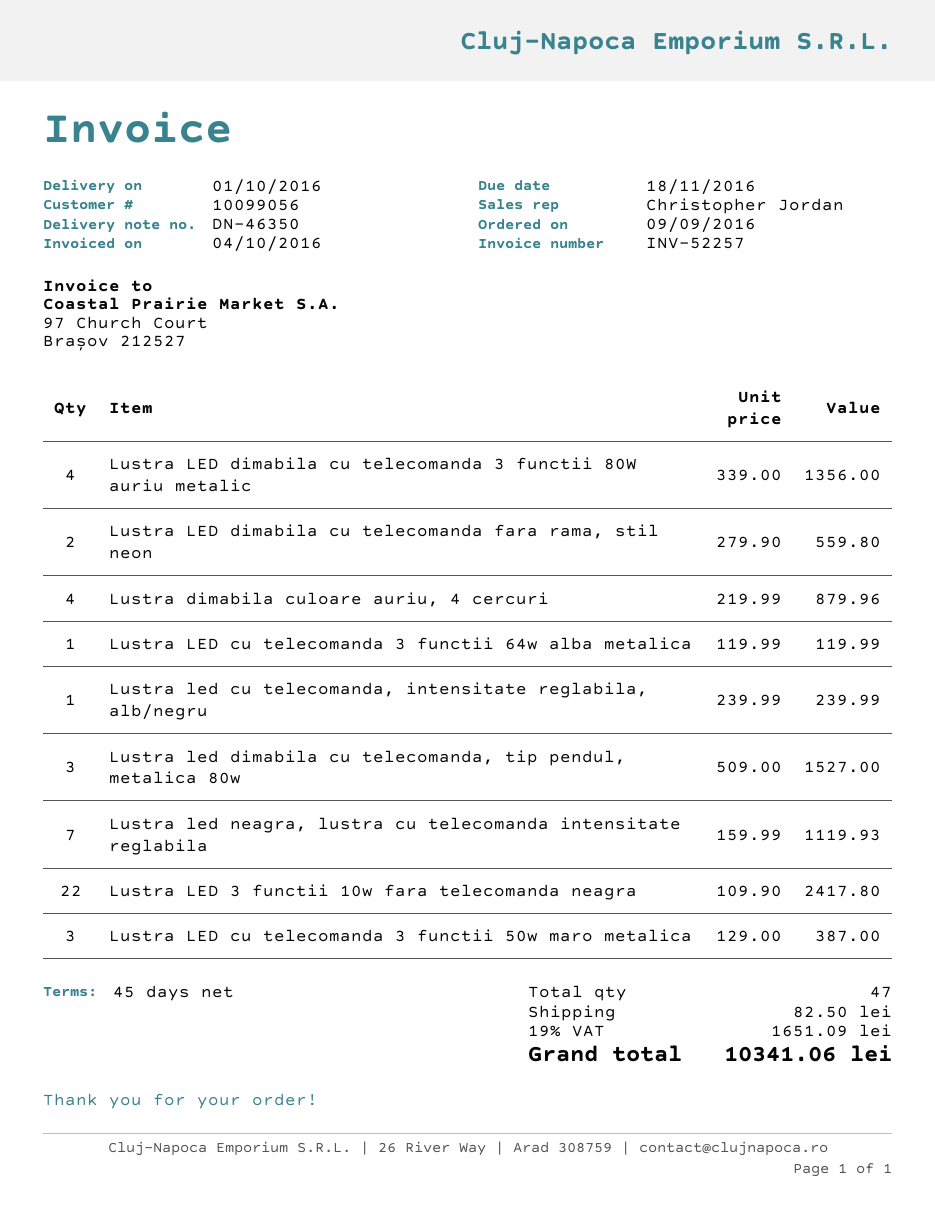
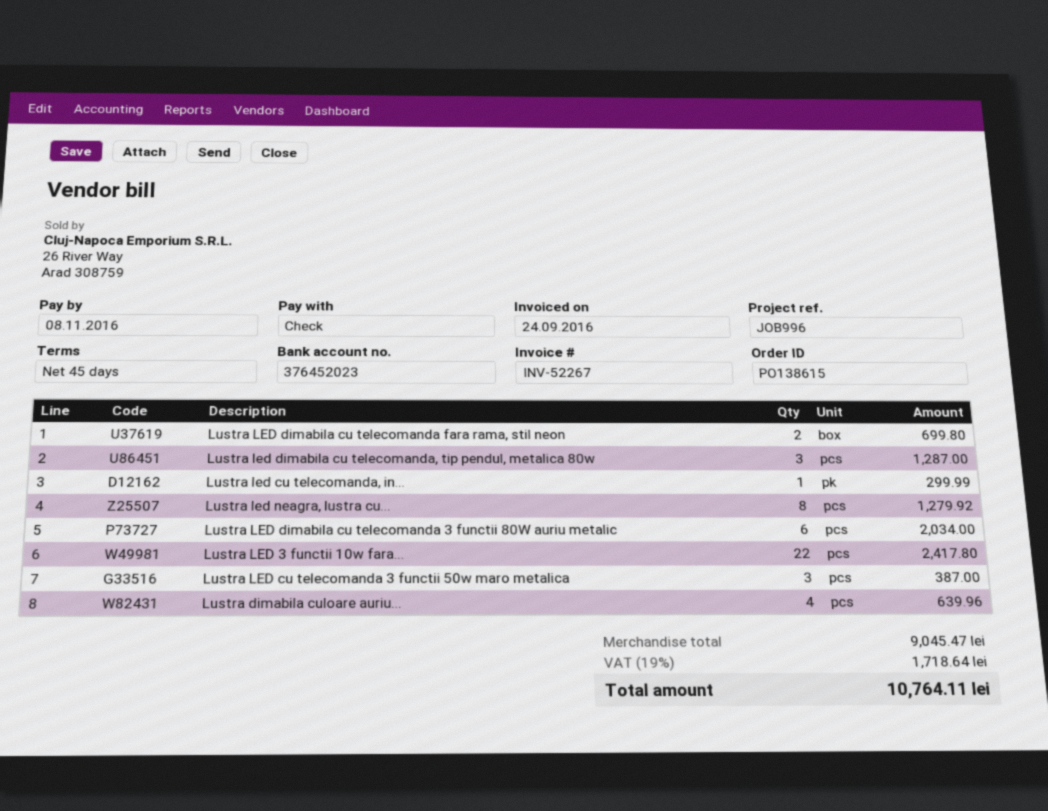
invoice number: INV-52257 -> INV-52267
invoice date: 2016-10-04 -> 2016-09-24
due date: 2016-11-18 -> 2016-11-08
Lustra LED dimabila cu telecomanda 3 functii 80W auriu metalic: 4 for 1356.00 -> 6 for 2034.00
Lustra LED dimabila cu telecomanda fara rama, stil neon: 2 for 559.80 -> 2 for 699.80
Lustra dimabila culoare auriu, 4 cercuri: 4 for 879.96 -> 4 for 639.96
Lustra LED cu telecomanda 3 functii 64w alba metalica: 1 for 119.99 -> none
Lustra led cu telecomanda, intensitate reglabila, alb/negru: 1 for 239.99 -> 1 for 299.99
Lustra led dimabila cu telecomanda, tip pendul, metalica 80w: 3 for 1527.00 -> 3 for 1287.00
Lustra led neagra, lustra cu telecomanda intensitate reglabila: 7 for 1119.93 -> 8 for 1279.92
shipping: 82.50 -> none
tax: 19% = 1651.09 -> 19% = 1718.64
total: 10341.06 -> 10764.11

